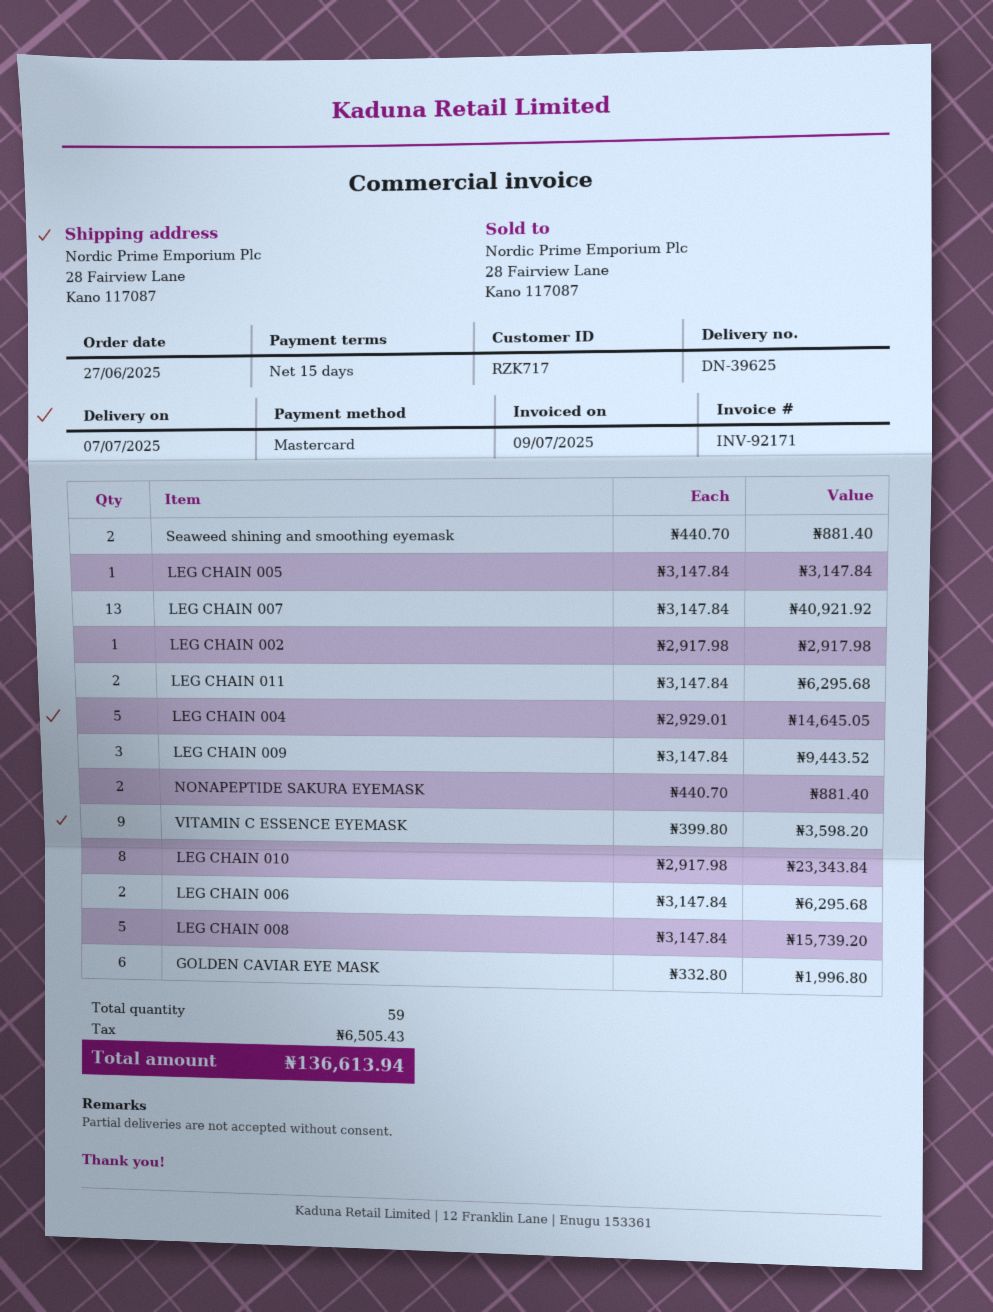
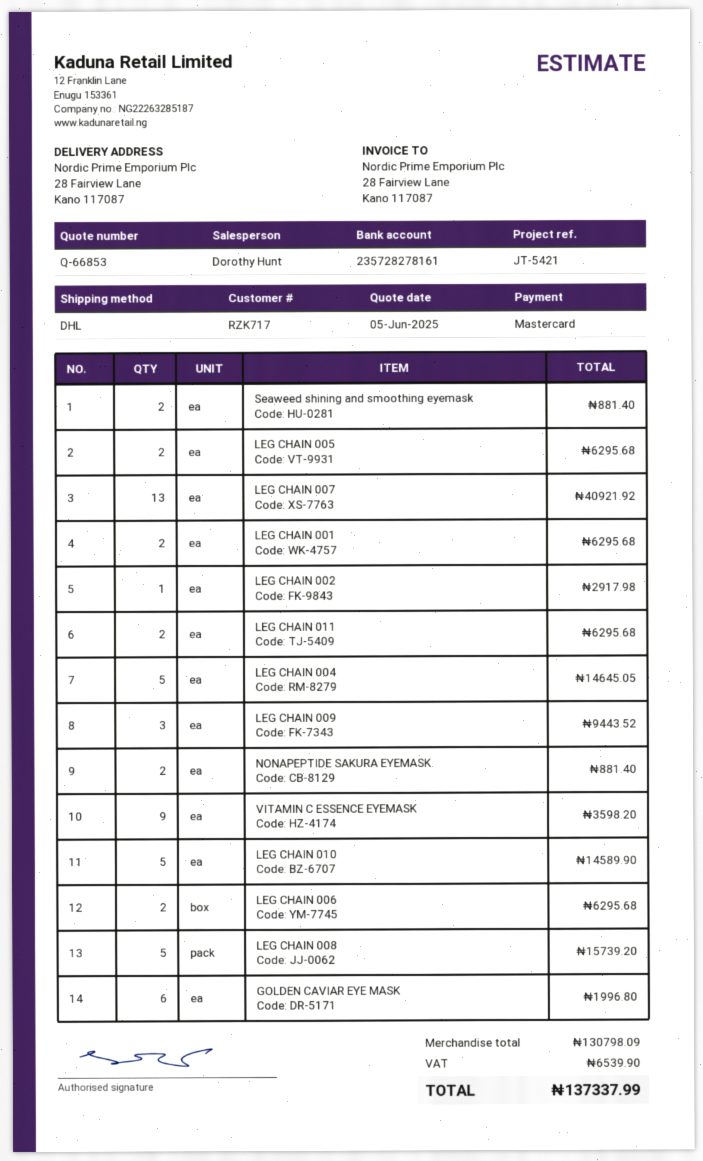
LEG CHAIN 005: 1 for 3147.84 -> 2 for 6295.68
LEG CHAIN 010: 8 for 23343.84 -> 5 for 14589.90
LEG CHAIN 001: none -> 2 for 6295.68
tax: 6505.43 -> 6539.90
total: 136613.94 -> 137337.99

